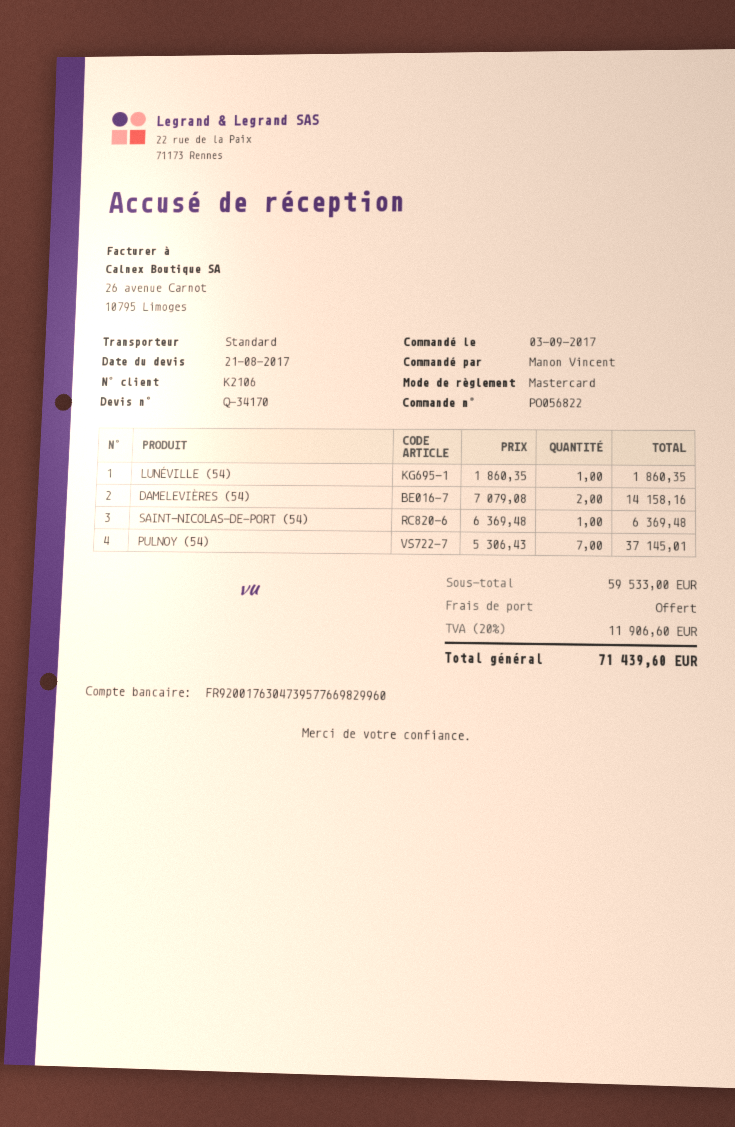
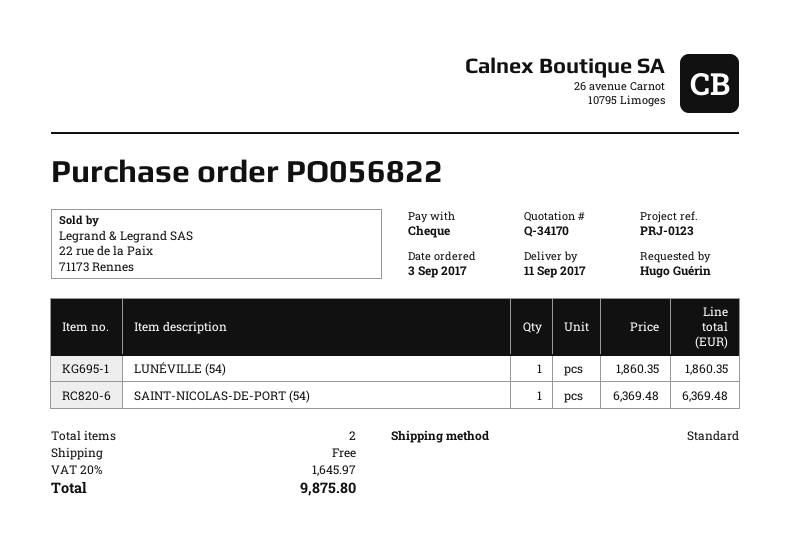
ordered by: Manon Vincent -> Hugo Guérin
payment method: Mastercard -> cheque
DAMELEVIÈRES (54): 2 x 7079.08 = 14158.16 -> none
PULNOY (54): 7 x 5306.43 = 37145.01 -> none
tax: 20% = 11906.60 -> 20% = 1645.97
total: 71439.60 -> 9875.80

